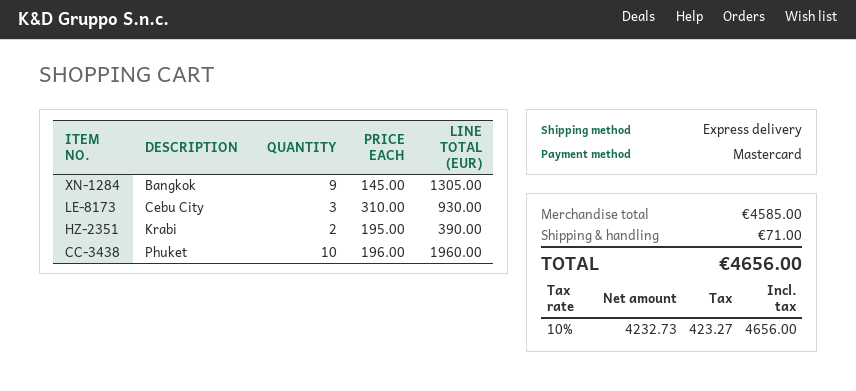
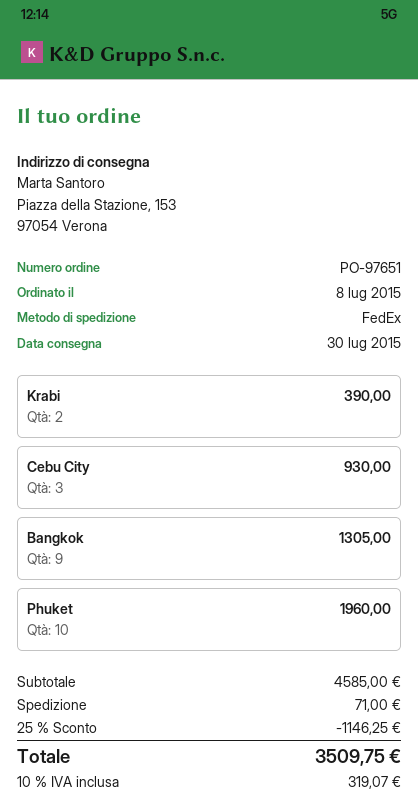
shipping method: express -> FedEx
discount: none -> 25% = 1146.25
tax: 10% = 423.27 -> 10% = 319.07
total: 4656.00 -> 3509.75

